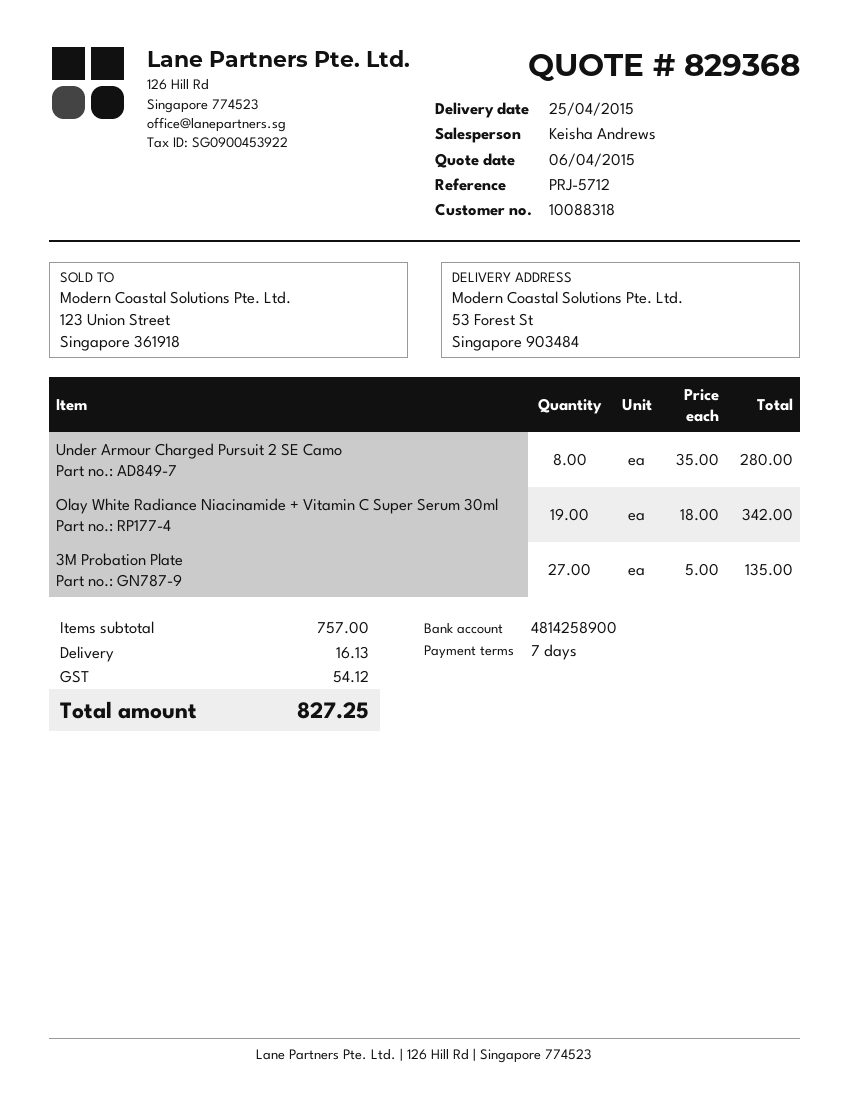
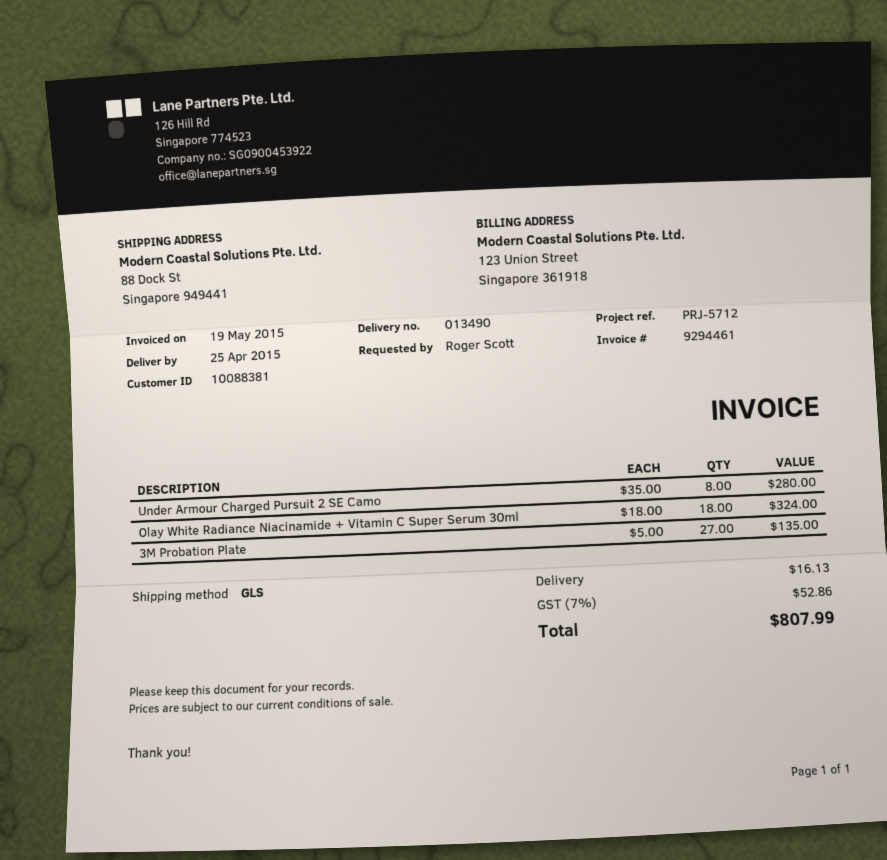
customer number: 10088318 -> 10088381
ship to: 53 Forest St, Singapore 903484 -> 88 Dock St, Singapore 949441
Olay White Radiance Niacinamide + Vitamin C Super Serum 30ml: 19 x 18.00 = 342.00 -> 18 x 18.00 = 324.00
tax: 54.12 -> 52.86
total: 827.25 -> 807.99

